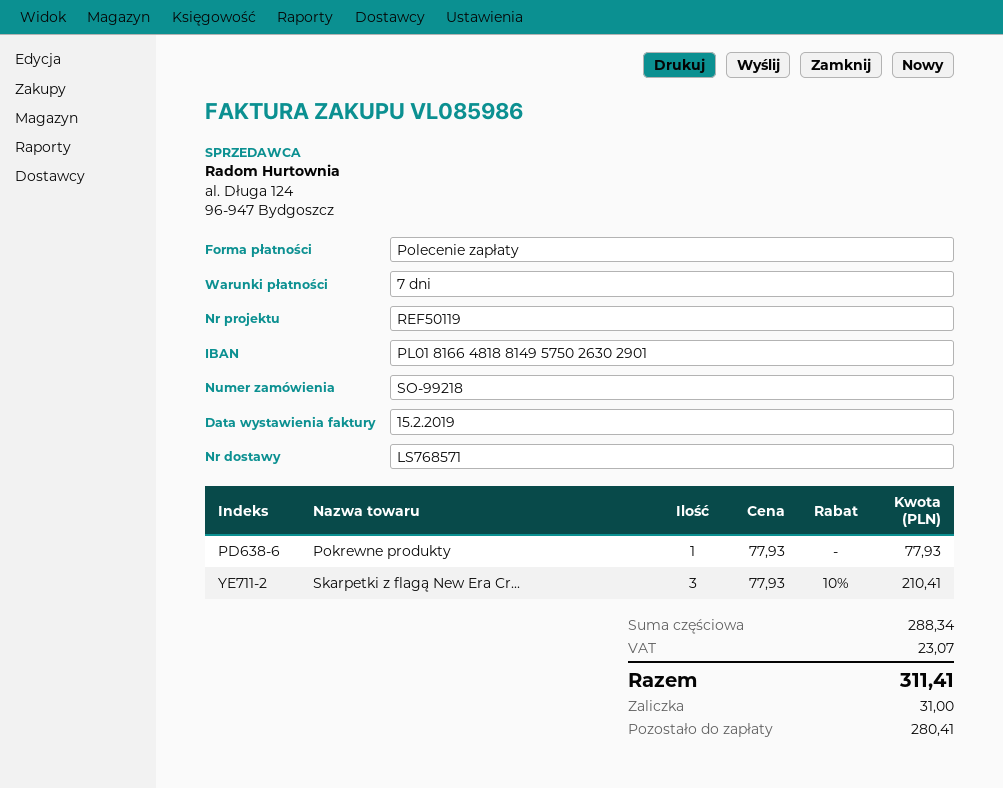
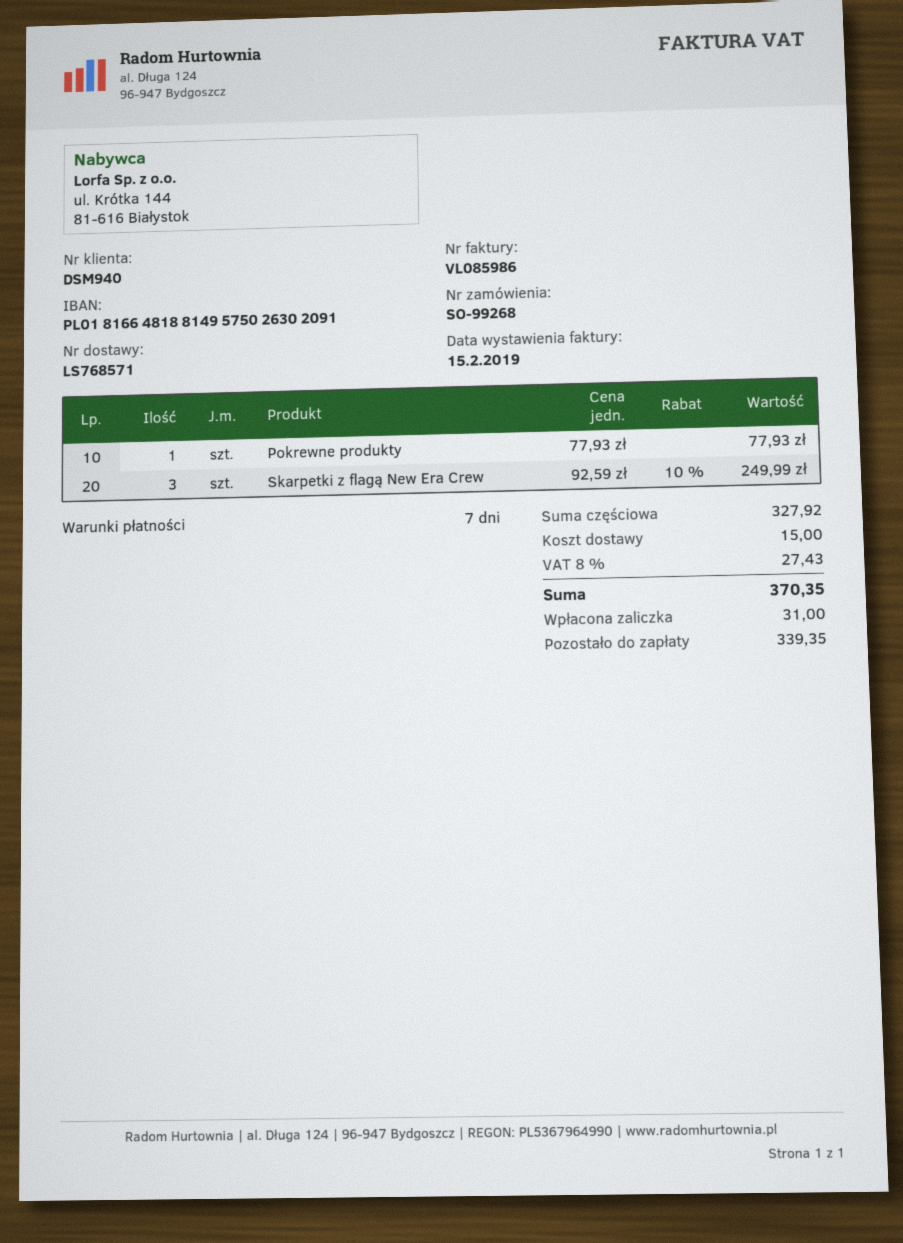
order number: SO-99218 -> SO-99268
bank account: PL01816648188149575026302901 -> PL01816648188149575026302091
Skarpetki z flagą New Era Cr...: 3 x 77.93 - 10% = 210.41 -> 3 x 92.59 - 10% = 249.99
subtotal: 288.34 -> 327.92
shipping: none -> 15.00
tax: 23.07 -> 27.43
total: 311.41 -> 370.35
balance: 280.41 -> 339.35

